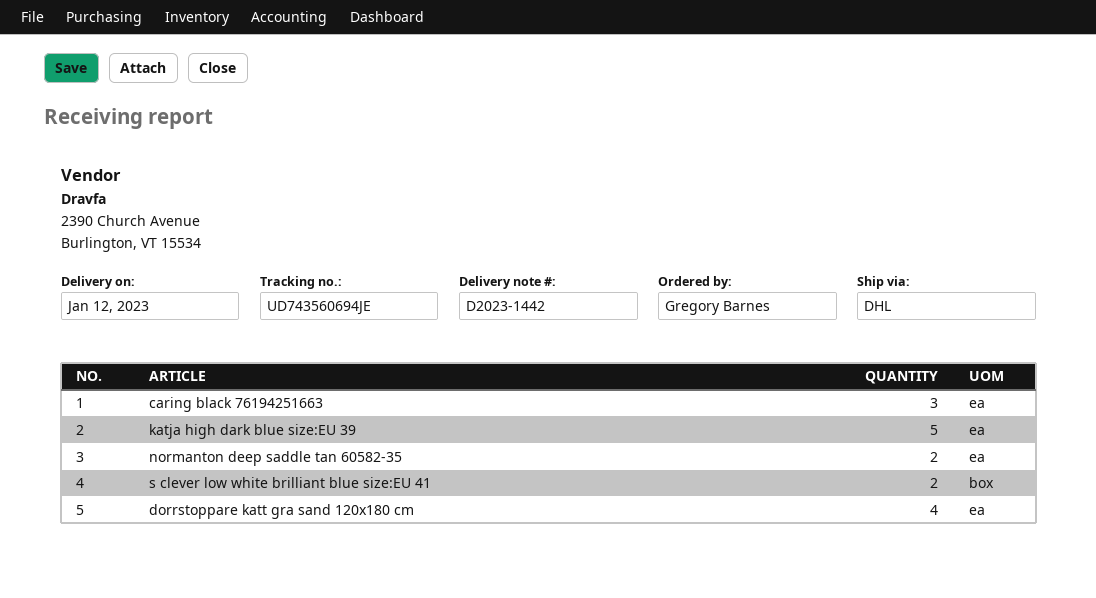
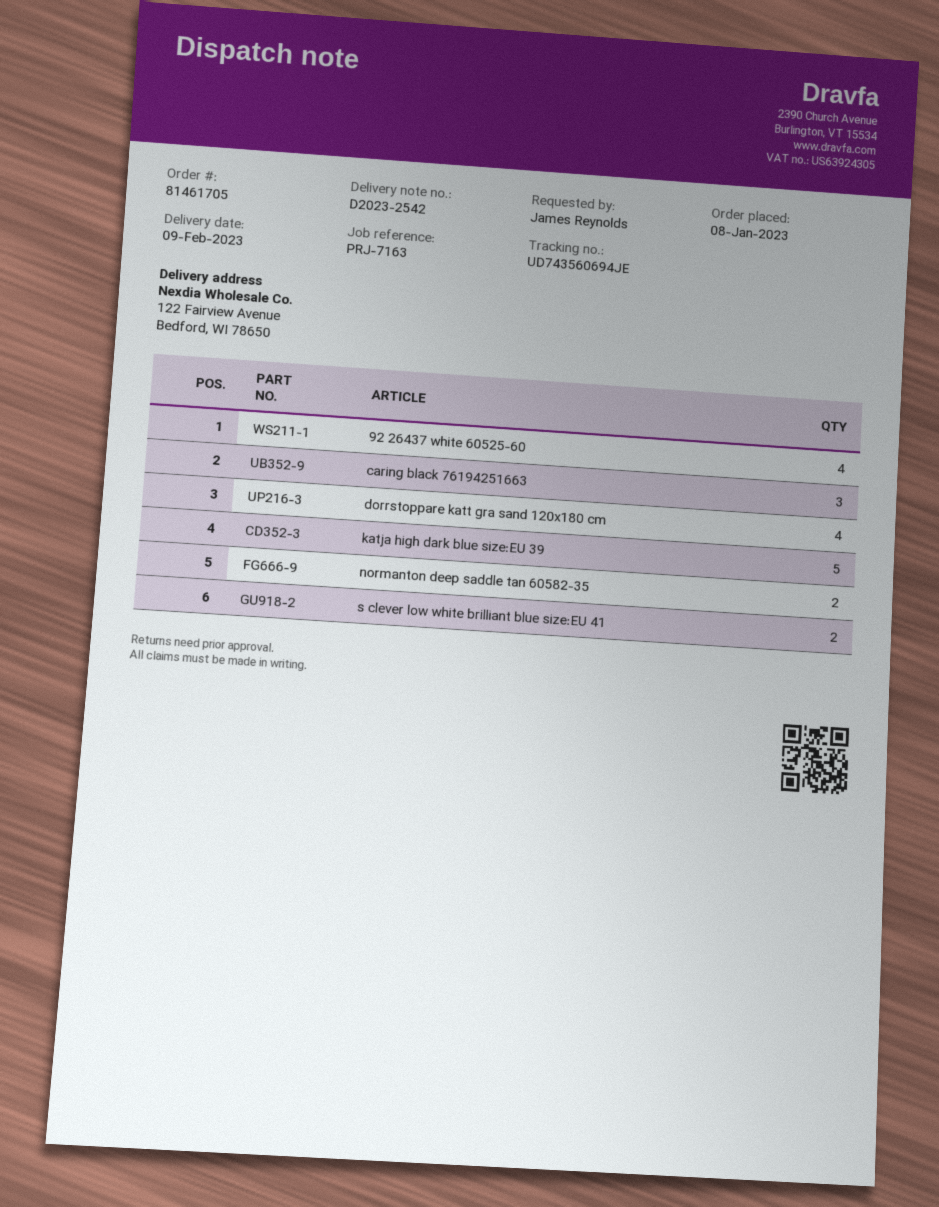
delivery note number: D2023-1442 -> D2023-2542
delivery date: 2023-01-12 -> 2023-02-09
ordered by: Gregory Barnes -> James Reynolds
92 26437 white 60525-60: none -> 4

